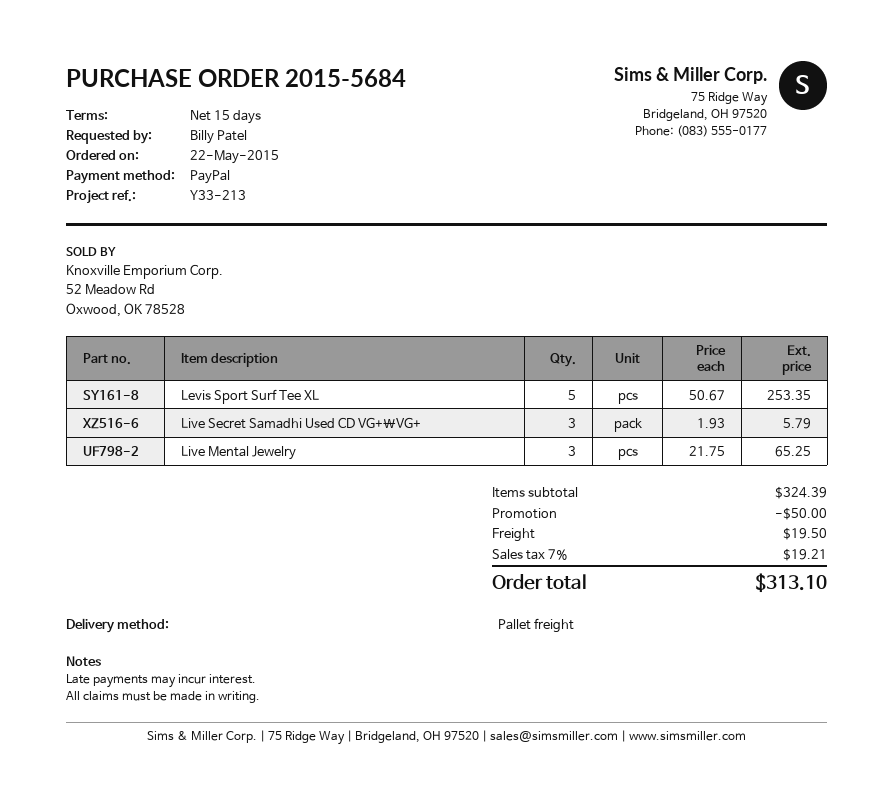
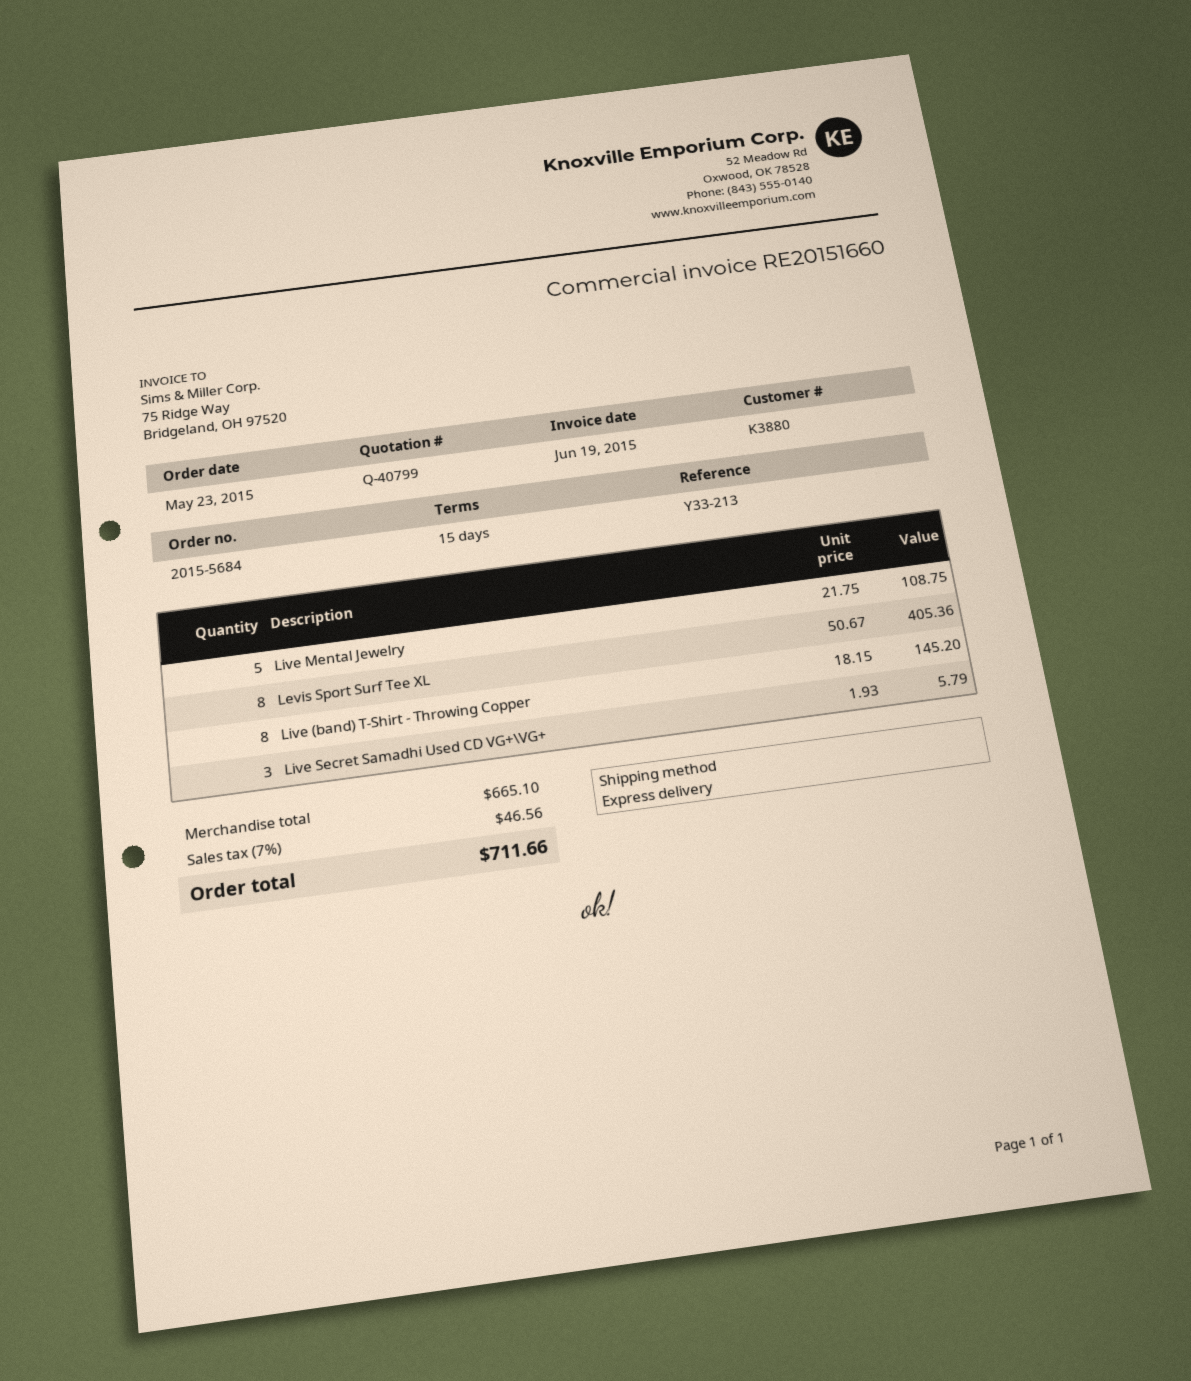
order date: 2015-05-22 -> 2015-05-23
shipping method: pallet freight -> express
Levis Sport Surf Tee XL: 5 x 50.67 = 253.35 -> 8 x 50.67 = 405.36
Live Mental Jewelry: 3 x 21.75 = 65.25 -> 5 x 21.75 = 108.75
Live (band) T-Shirt - Throwing Copper: none -> 8 x 18.15 = 145.20
subtotal: 324.39 -> 665.10
discount: 50.00 -> none
shipping: 19.50 -> none
tax: 7% = 19.21 -> 7% = 46.56
total: 313.10 -> 711.66

